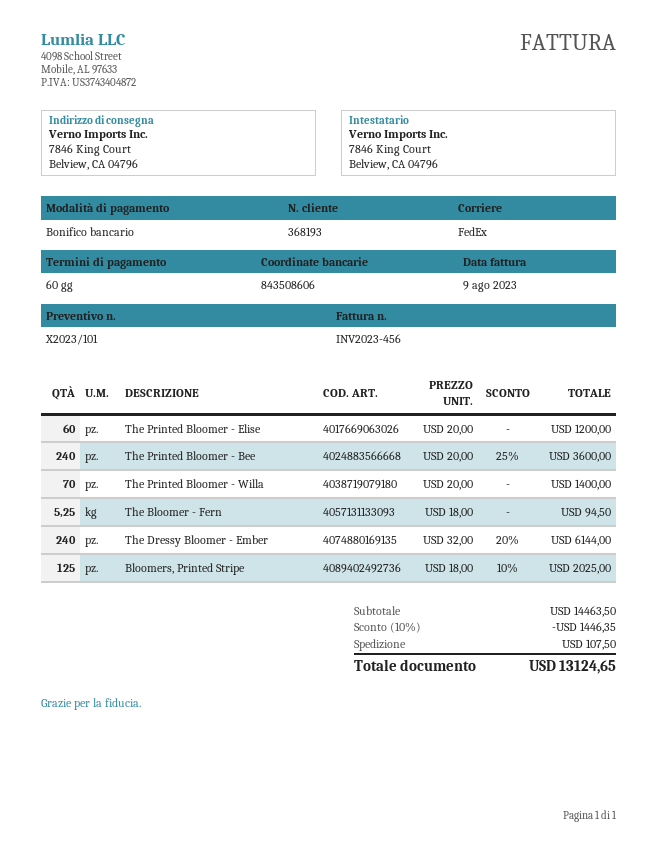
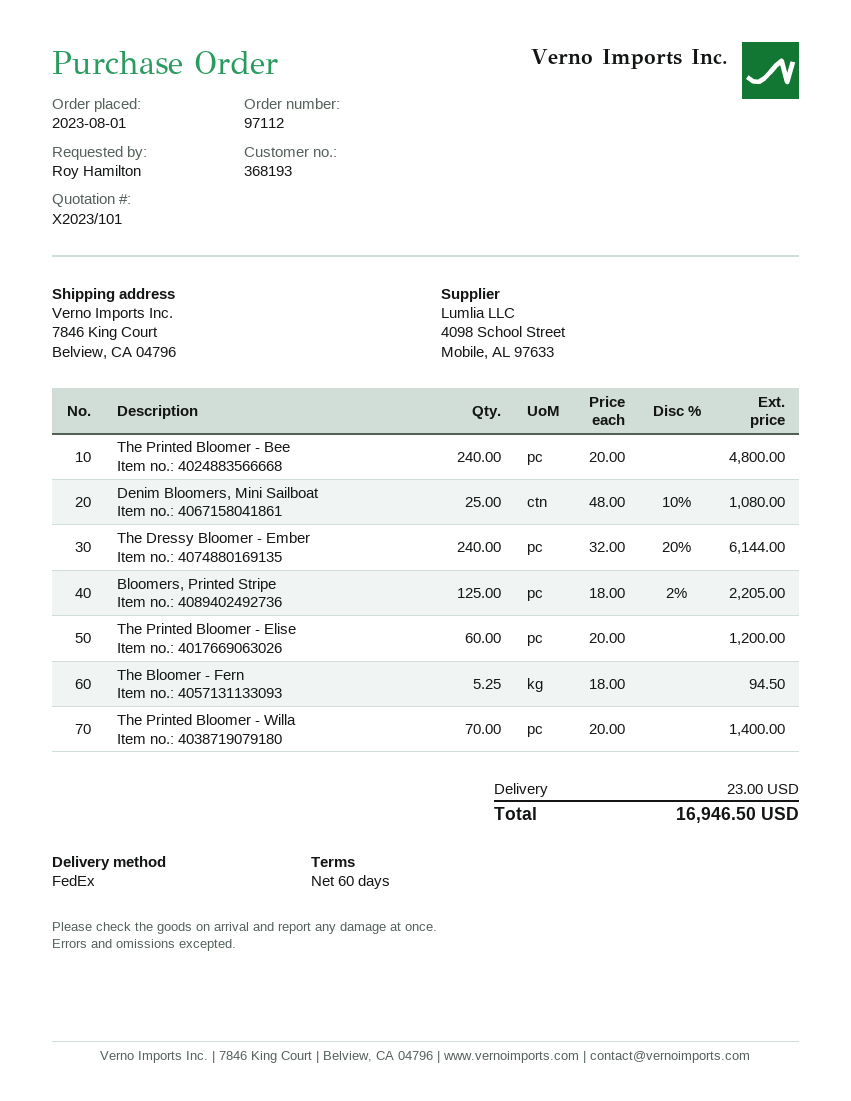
The Printed Bloomer - Bee: 240 x 20.00 - 25% = 3600.00 -> 240 x 20.00 = 4800.00
Bloomers, Printed Stripe: 125 x 18.00 - 10% = 2025.00 -> 125 x 18.00 - 2% = 2205.00
Denim Bloomers, Mini Sailboat: none -> 25 x 48.00 - 10% = 1080.00
discount: 10% = 1446.35 -> none
shipping: 107.50 -> 23.00
total: 13124.65 -> 16946.50

